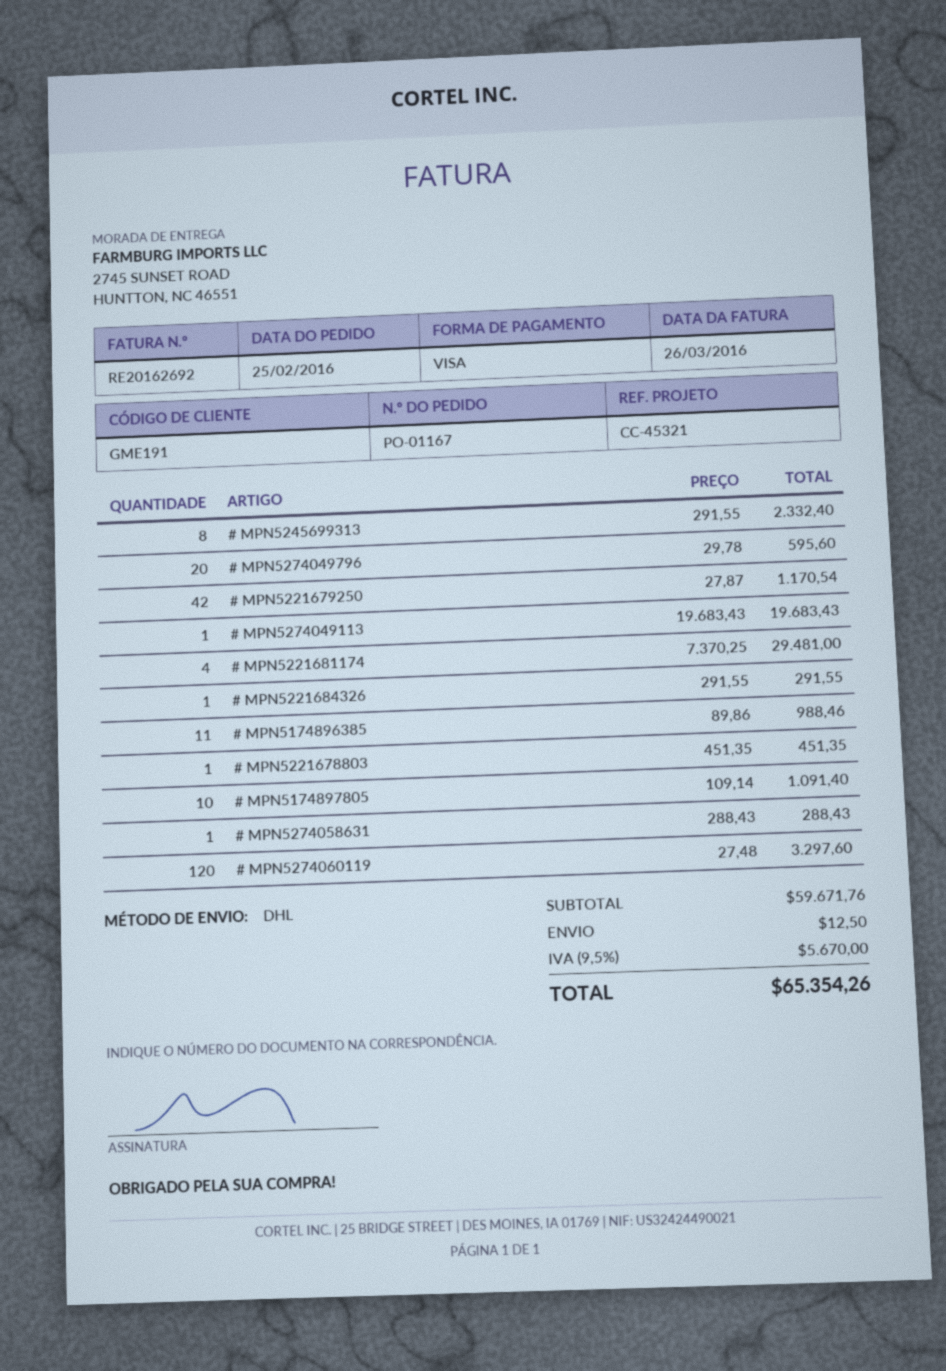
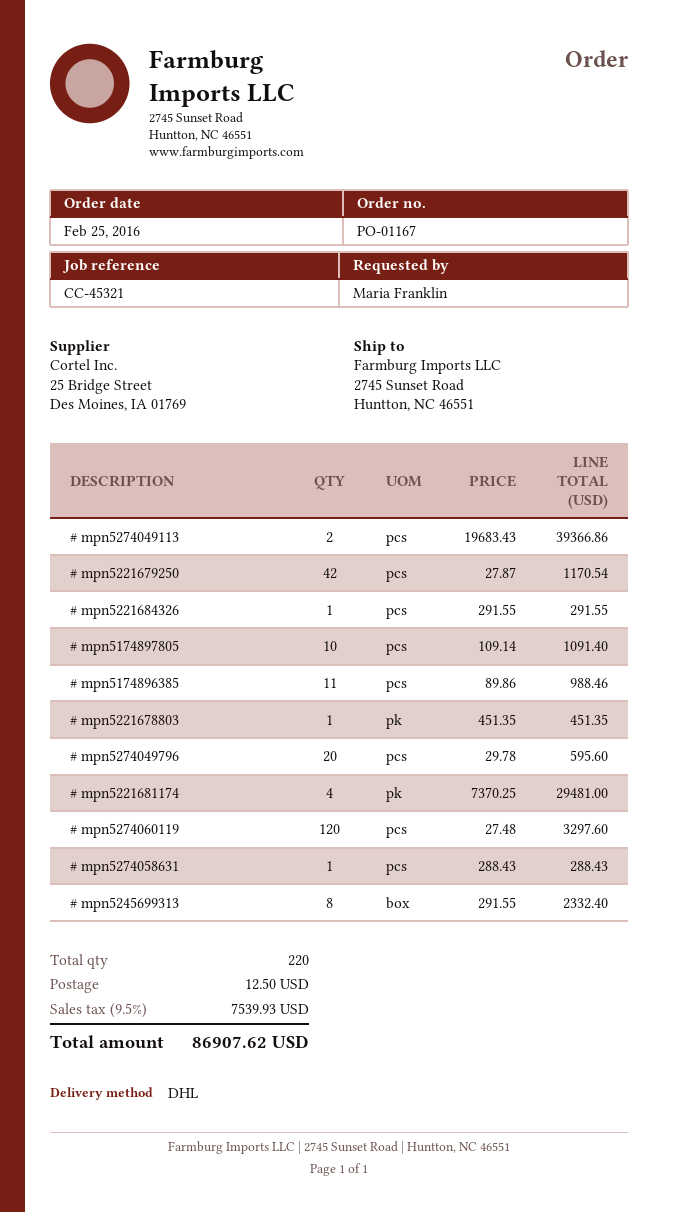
# MPN5274049113: 1 x 19683.43 = 19683.43 -> 2 x 19683.43 = 39366.86
tax: 9.5% = 5670.00 -> 9.5% = 7539.93
total: 65354.26 -> 86907.62

